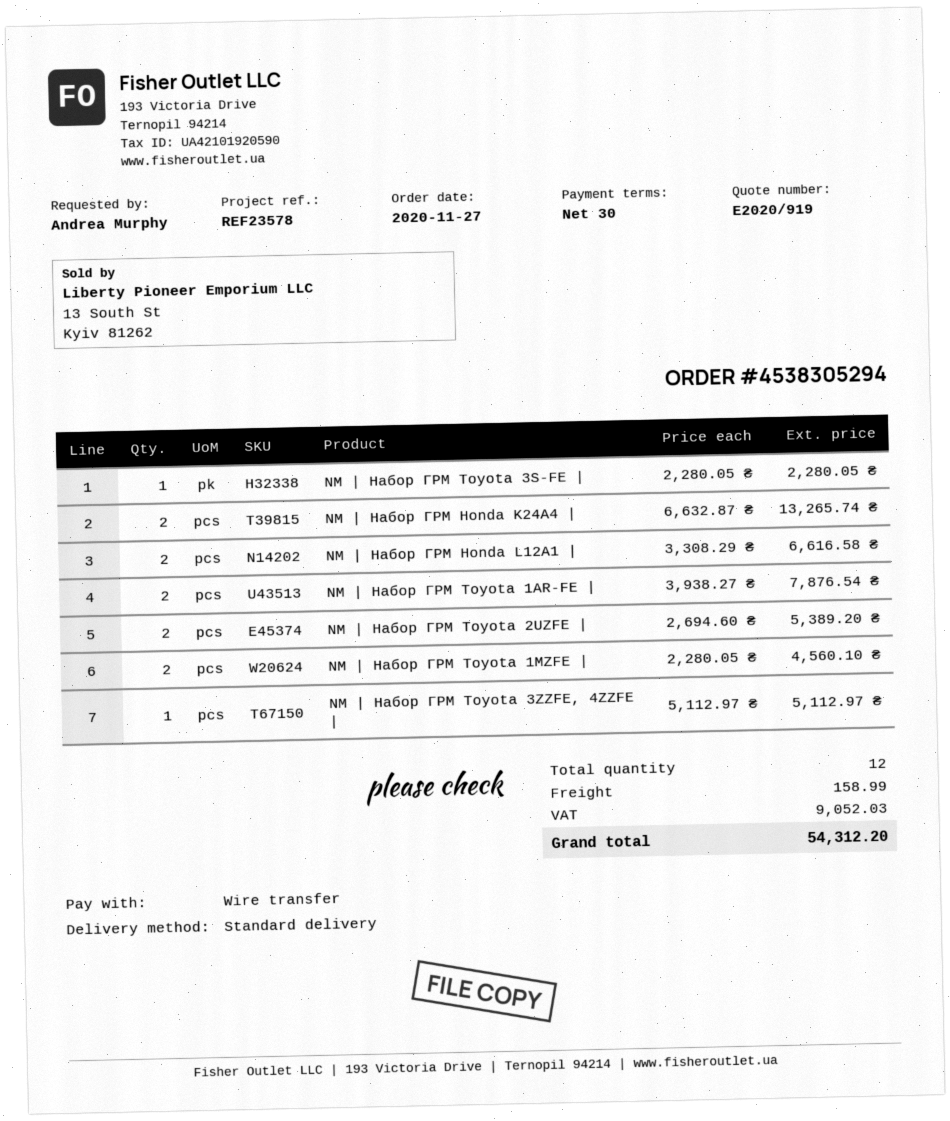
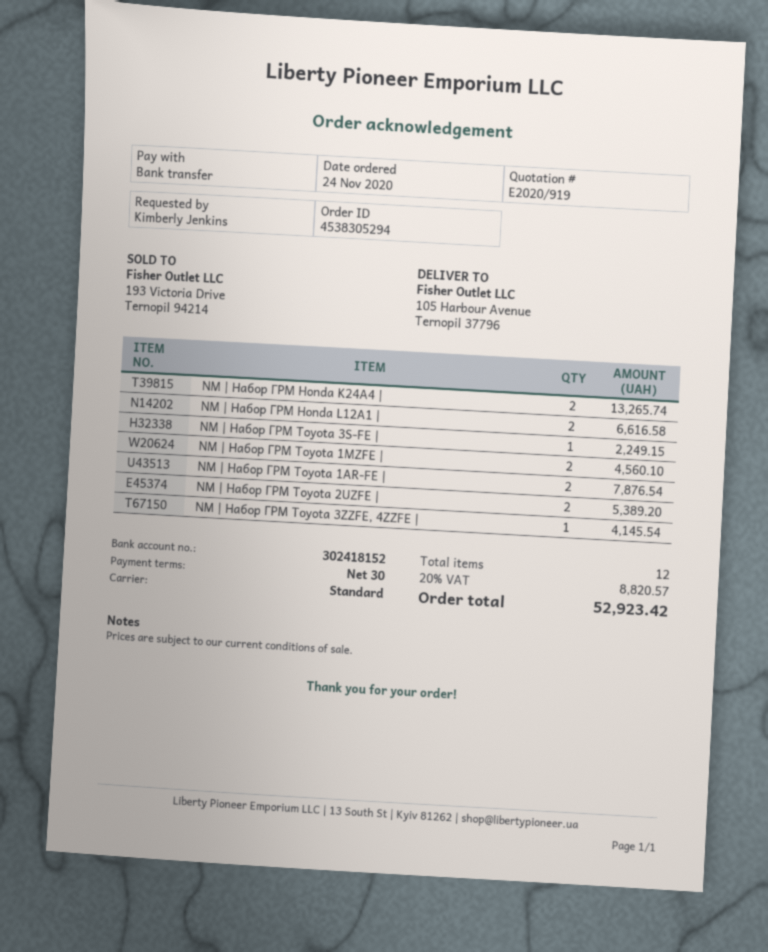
order date: 2020-11-27 -> 2020-11-24
ordered by: Andrea Murphy -> Kimberly Jenkins
NM | Набор ГРМ Toyota 3S-FE |: 1 for 2280.05 -> 1 for 2249.15
NM | Набор ГРМ Toyota 3ZZFE, 4ZZFE |: 1 for 5112.97 -> 1 for 4145.54
shipping: 158.99 -> none
tax: 9052.03 -> 8820.57
total: 54312.20 -> 52923.42

